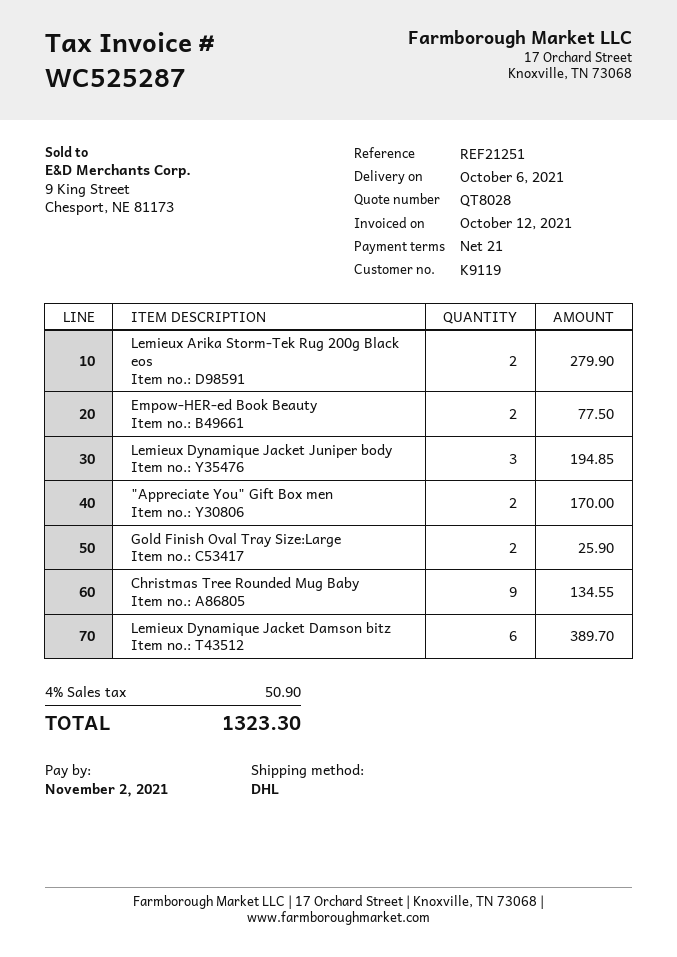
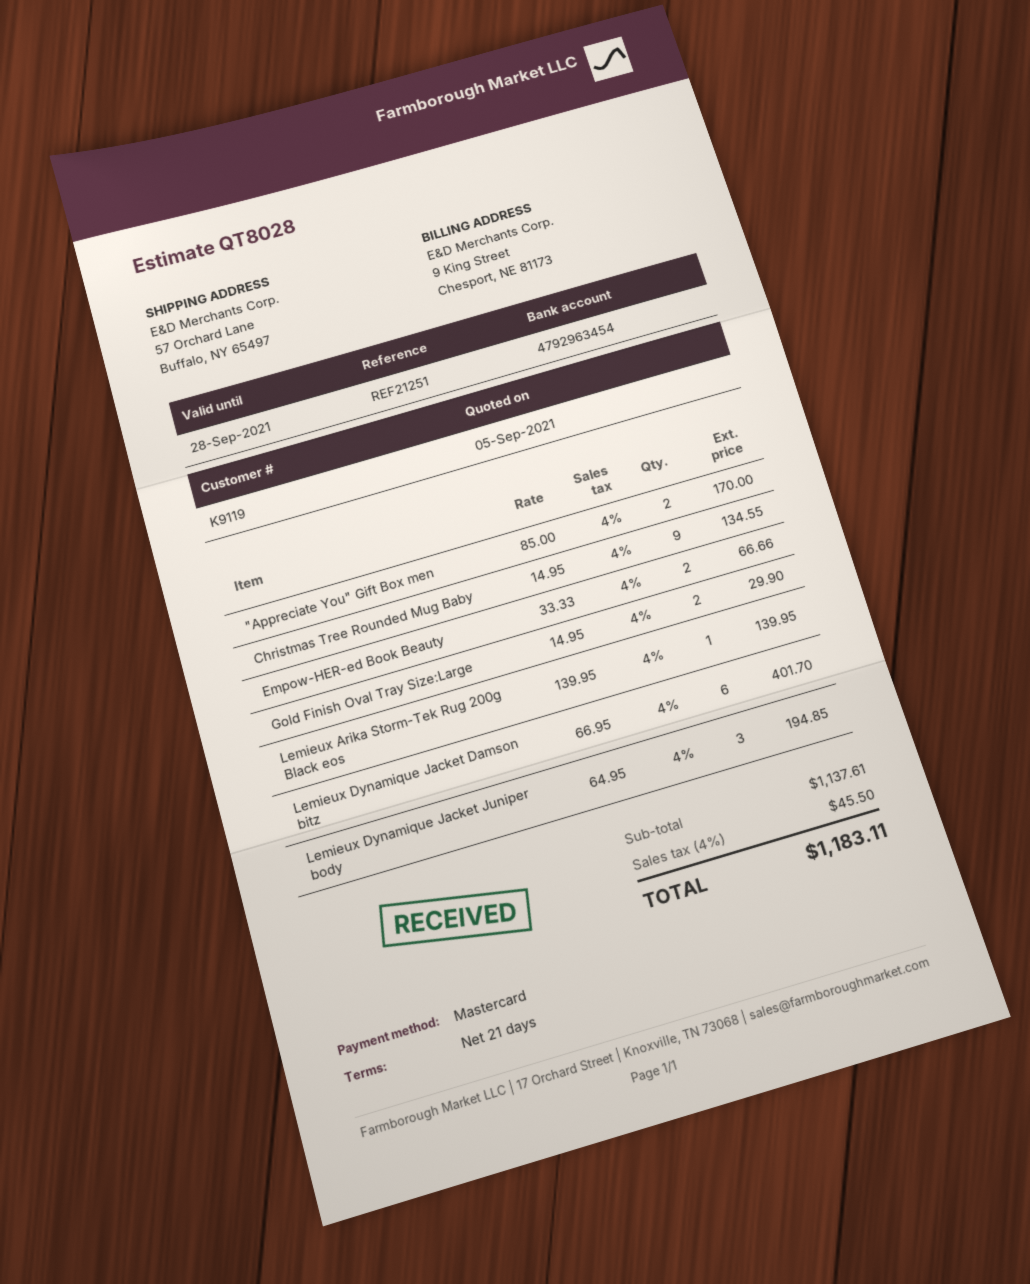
Lemieux Arika Storm-Tek Rug 200g Black eos: 2 for 279.90 -> 1 for 139.95
Empow-HER-ed Book Beauty: 2 for 77.50 -> 2 for 66.66
Gold Finish Oval Tray Size:Large: 2 for 25.90 -> 2 for 29.90
Lemieux Dynamique Jacket Damson bitz: 6 for 389.70 -> 6 for 401.70
tax: 4% = 50.90 -> 4% = 45.50
total: 1323.30 -> 1183.11

